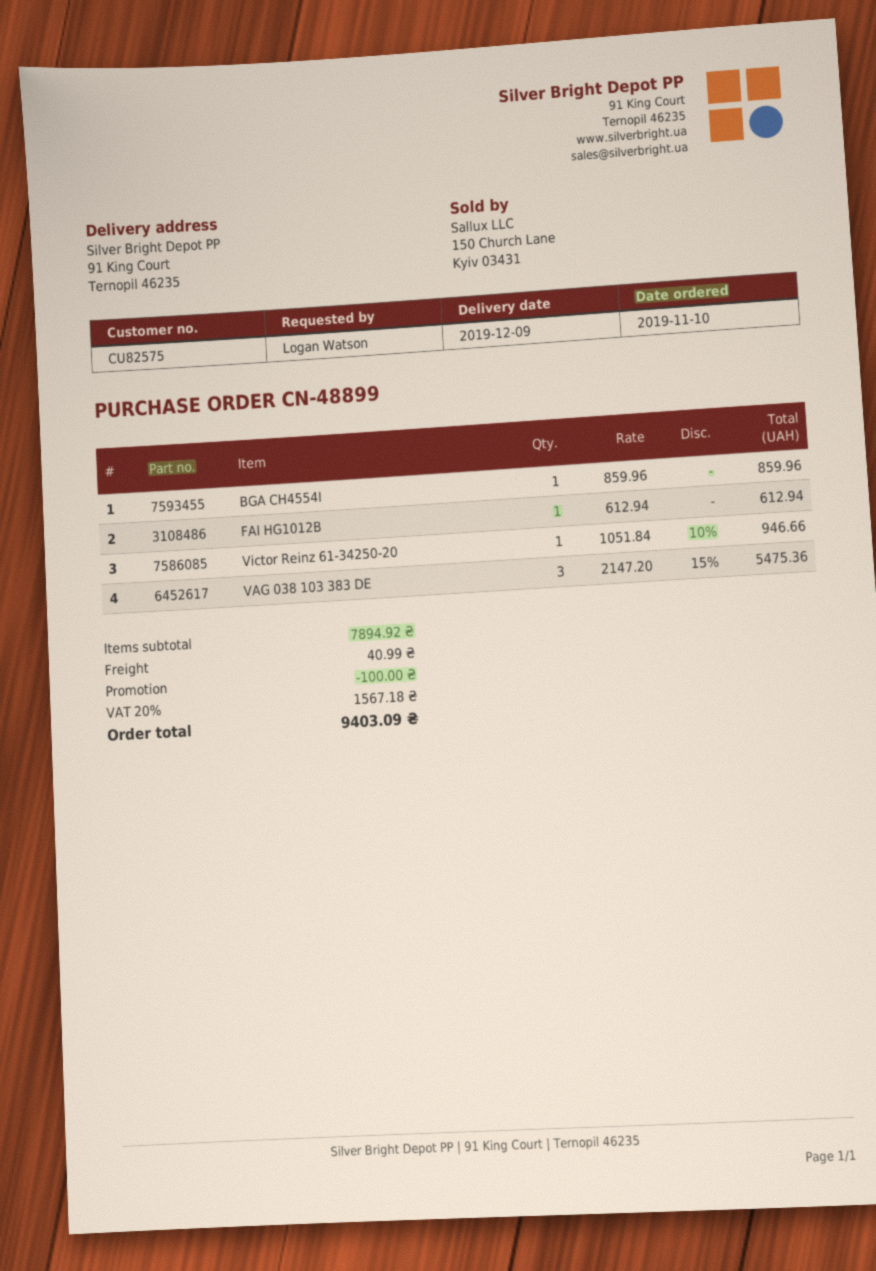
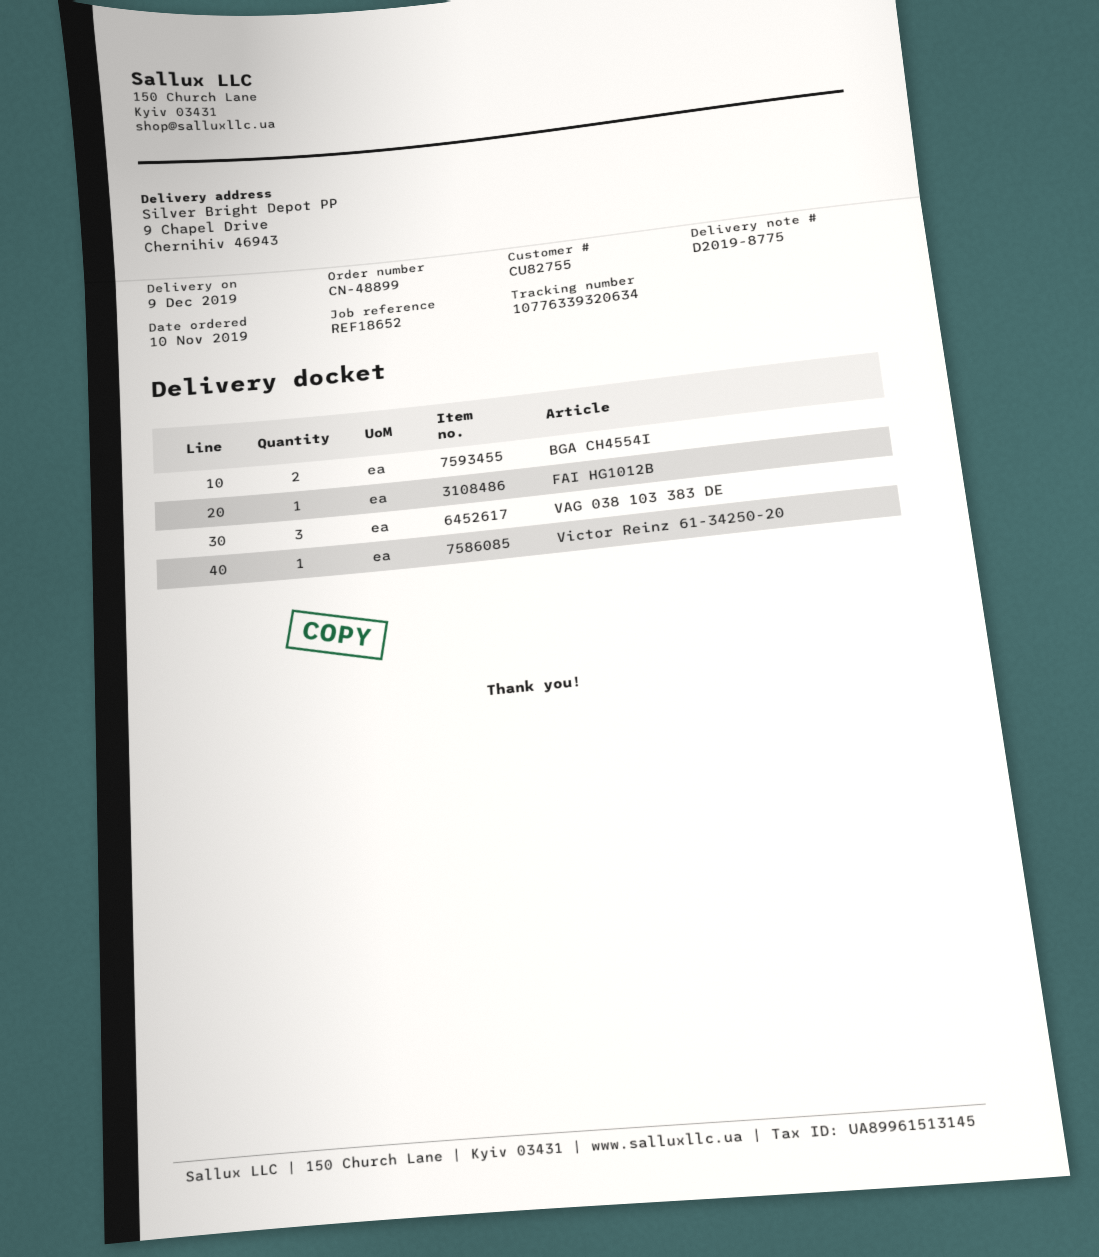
customer number: CU82575 -> CU82755
ship to: 91 King Court, Ternopil 46235 -> 9 Chapel Drive, Chernihiv 46943
BGA CH4554I: 1 -> 2

